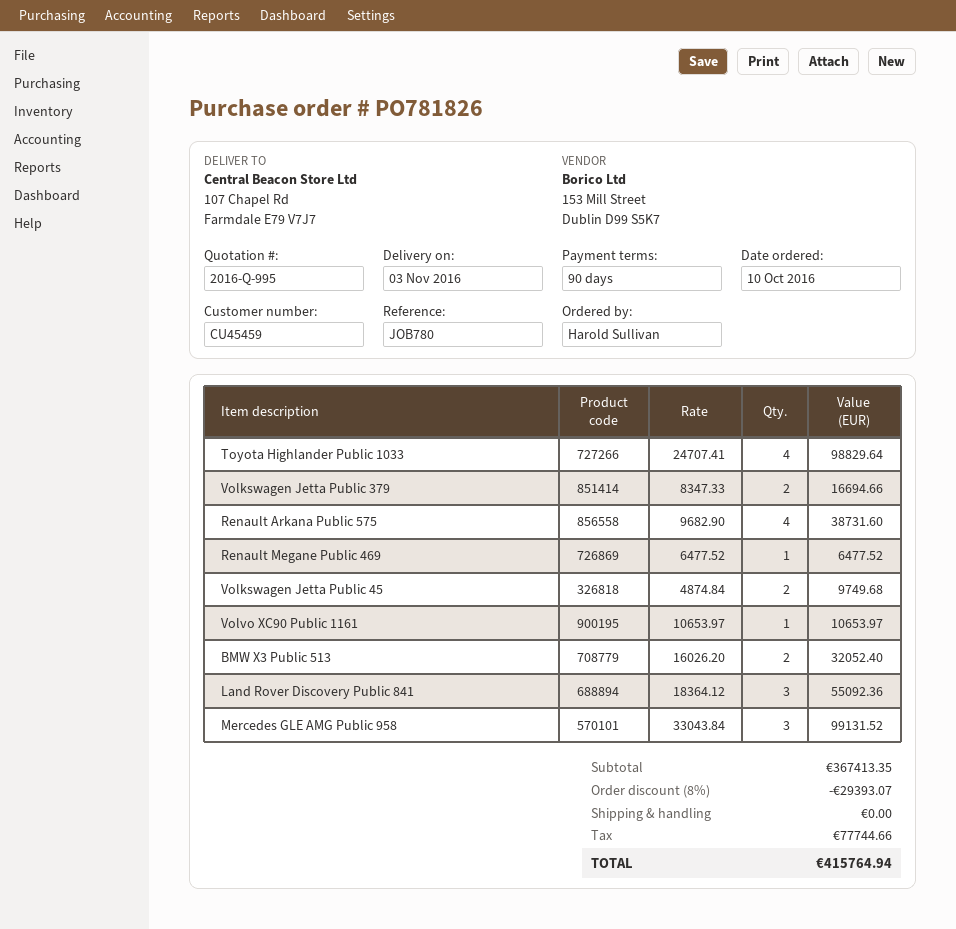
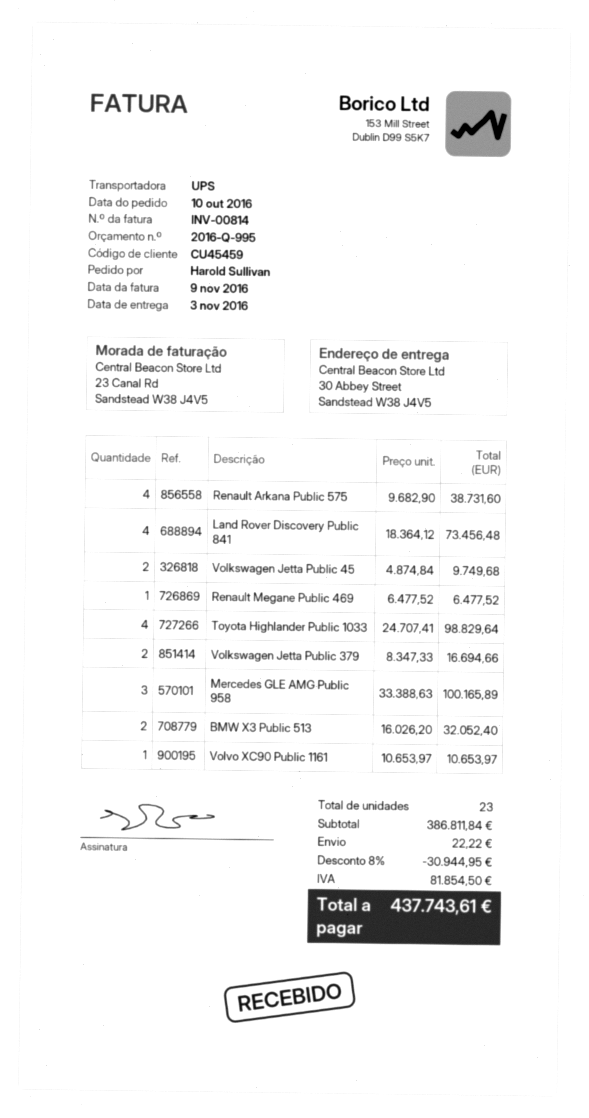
ship to: 107 Chapel Rd, Farmdale E79 V7J7 -> 30 Abbey Street, Sandstead W38 J4V5
Land Rover Discovery Public 841: 3 x 18364.12 = 55092.36 -> 4 x 18364.12 = 73456.48
Mercedes GLE AMG Public 958: 3 x 33043.84 = 99131.52 -> 3 x 33388.63 = 100165.89
subtotal: 367413.35 -> 386811.84
discount: 8% = 29393.07 -> 8% = 30944.95
shipping: 0.00 -> 22.22
tax: 77744.66 -> 81854.50
total: 415764.94 -> 437743.61

